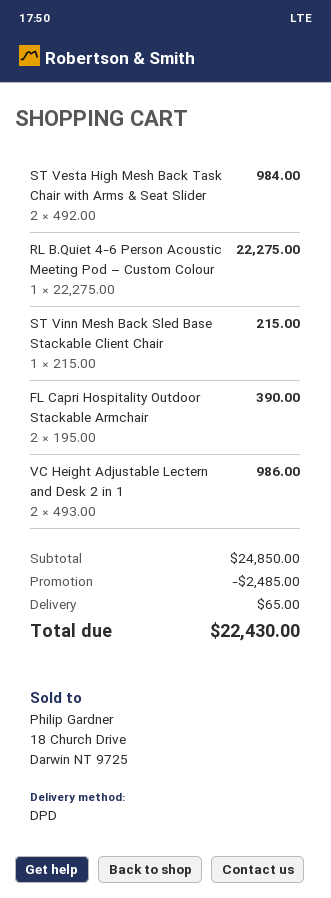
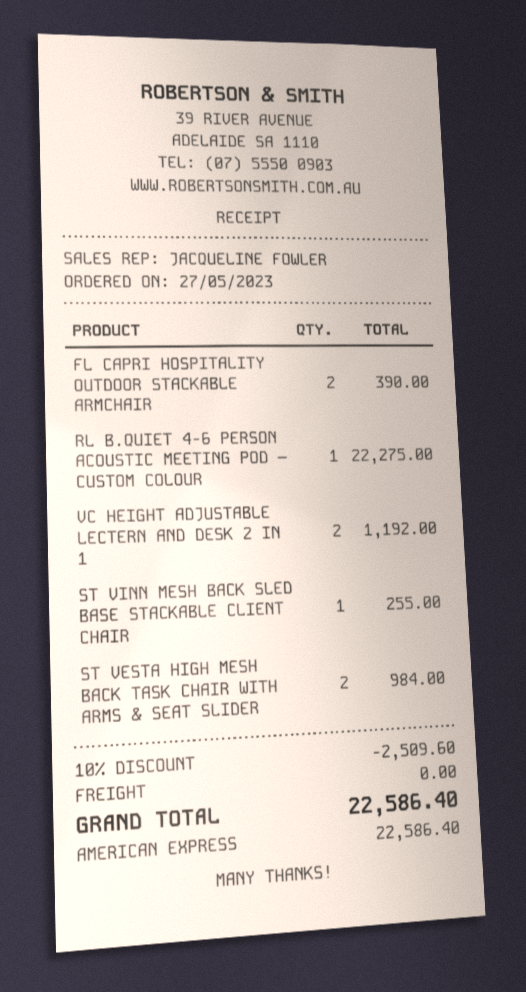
ST Vinn Mesh Back Sled Base Stackable Client Chair: 1 for 215.00 -> 1 for 255.00
VC Height Adjustable Lectern and Desk 2 in 1: 2 for 986.00 -> 2 for 1192.00
discount: 2485.00 -> 2509.60
shipping: 65.00 -> 0.00
total: 22430.00 -> 22586.40

